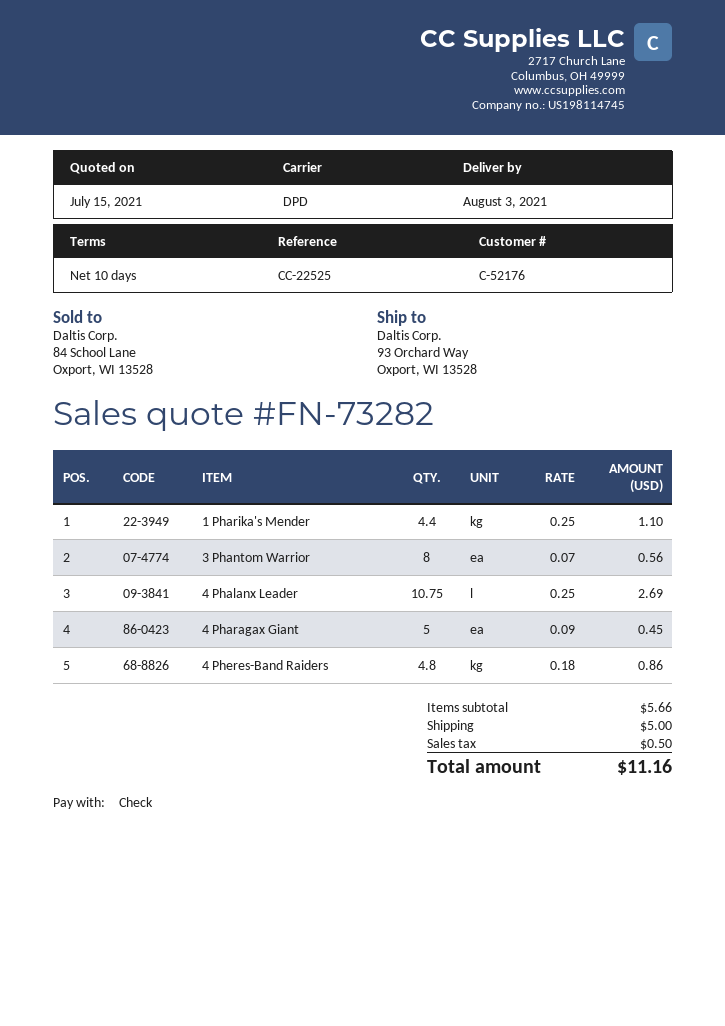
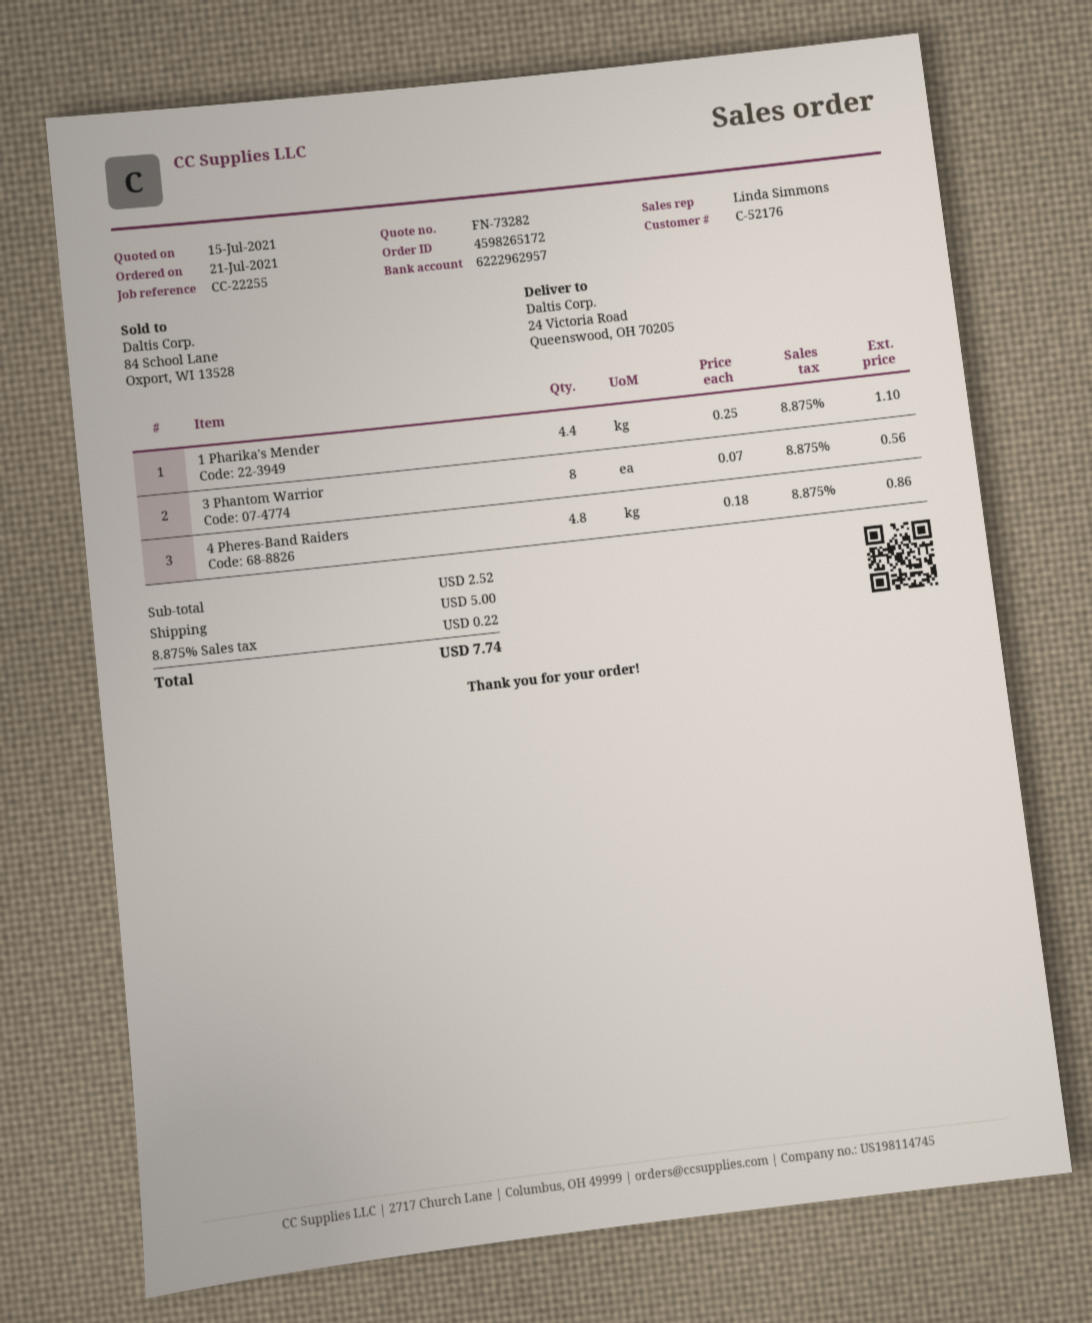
reference: CC-22525 -> CC-22255
ship to: 93 Orchard Way, Oxport, WI 13528 -> 24 Victoria Road, Queenswood, OH 70205
4 Phalanx Leader: 10.75 x 0.25 = 2.69 -> none
4 Pharagax Giant: 5 x 0.09 = 0.45 -> none
subtotal: 5.66 -> 2.52
tax: 0.50 -> 0.22
total: 11.16 -> 7.74

